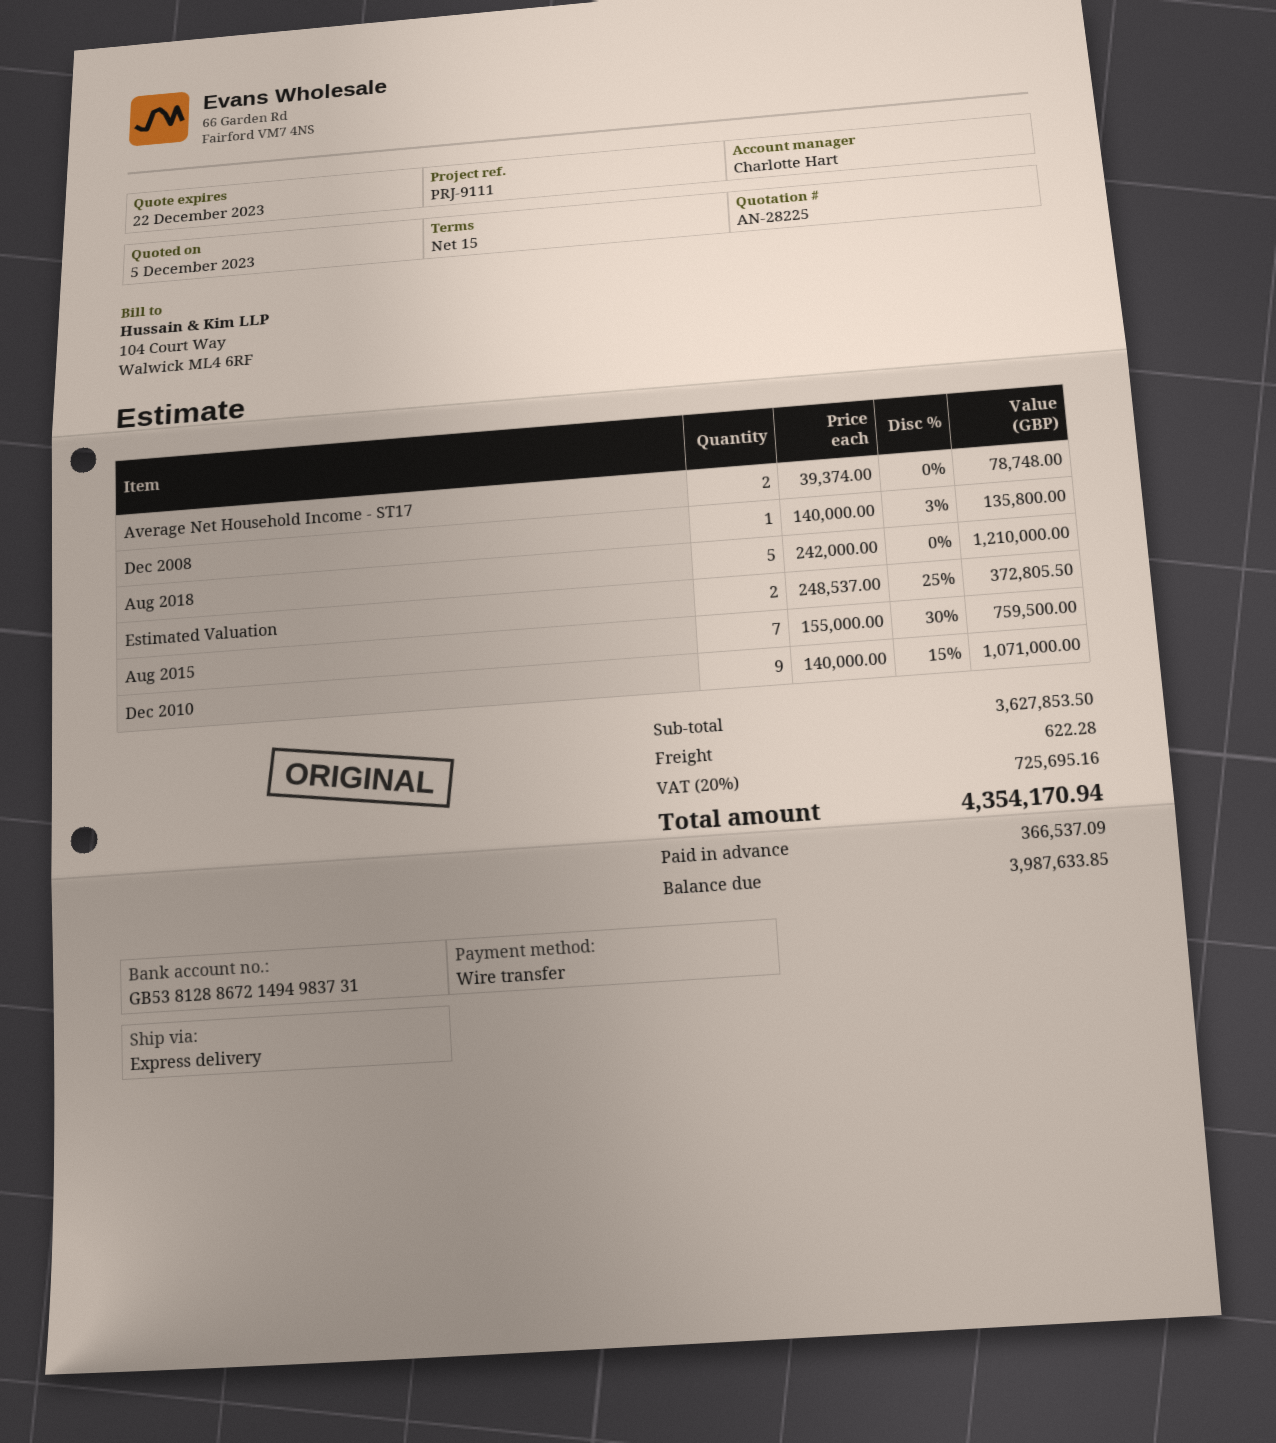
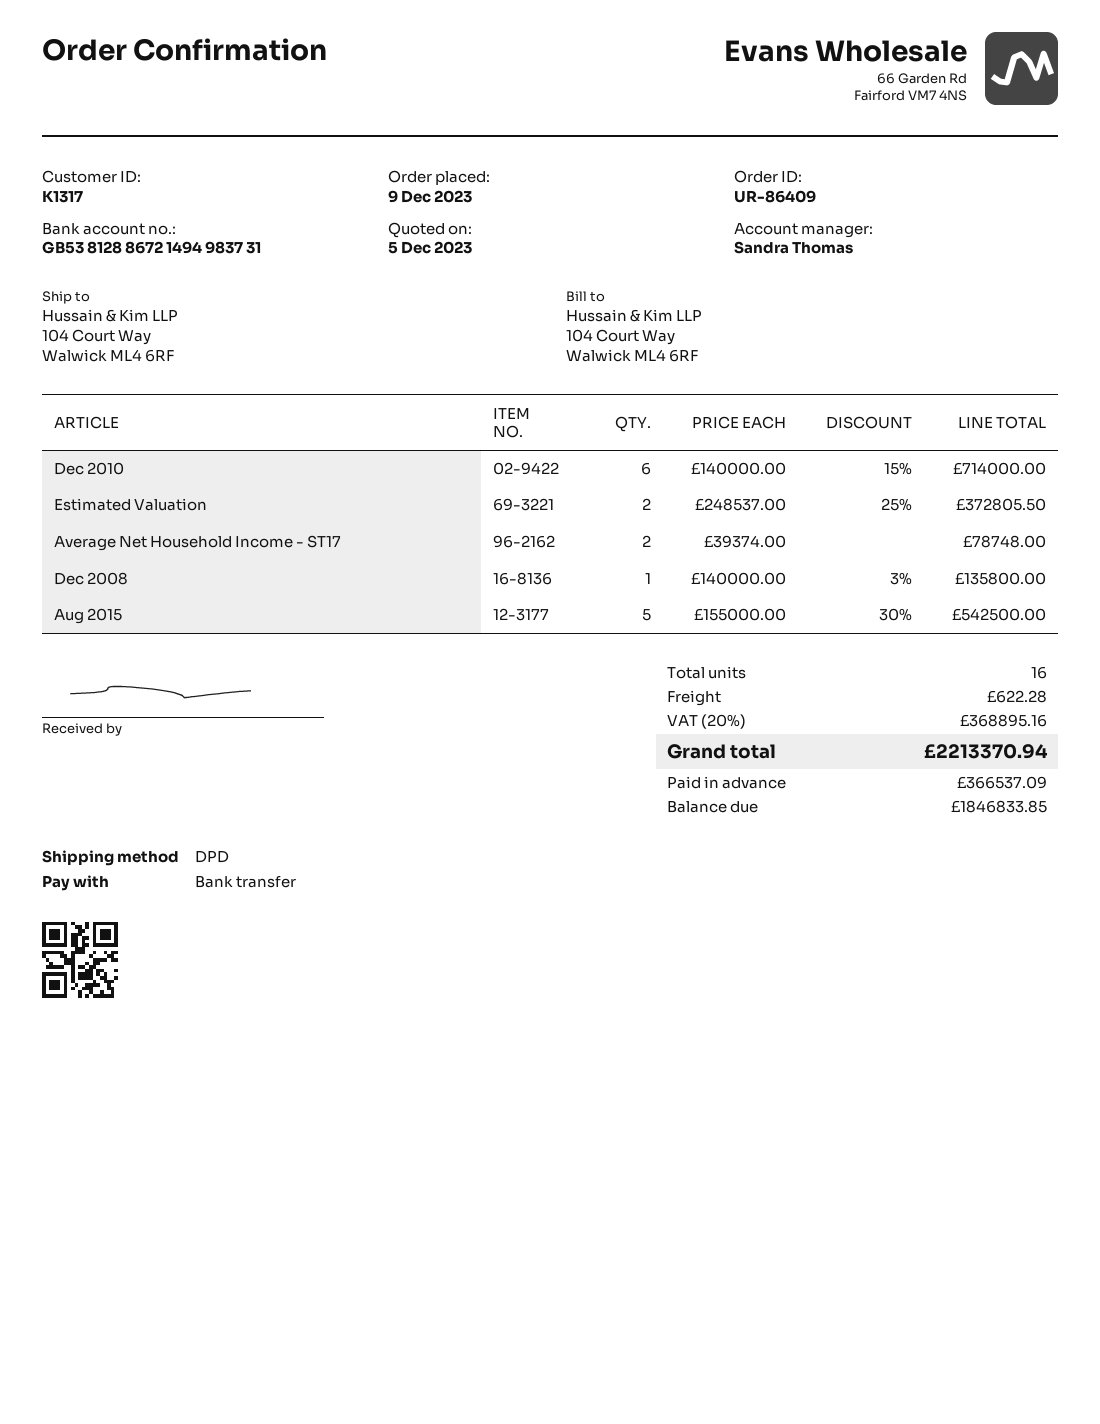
sales rep: Charlotte Hart -> Sandra Thomas
shipping method: express -> DPD
Aug 2018: 5 x 242000.00 = 1210000.00 -> none
Aug 2015: 7 x 155000.00 - 30% = 759500.00 -> 5 x 155000.00 - 30% = 542500.00
Dec 2010: 9 x 140000.00 - 15% = 1071000.00 -> 6 x 140000.00 - 15% = 714000.00
tax: 20% = 725695.16 -> 20% = 368895.16
total: 4354170.94 -> 2213370.94
balance: 3987633.85 -> 1846833.85

